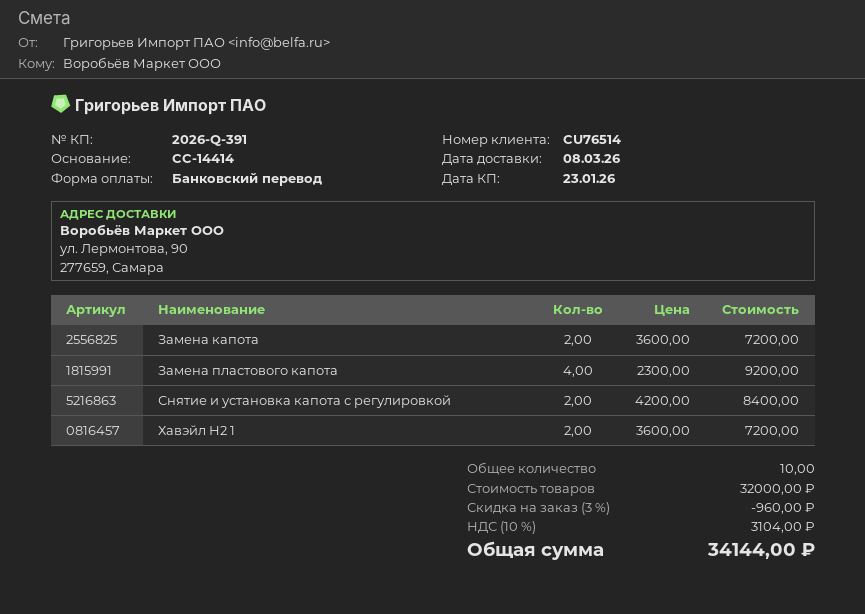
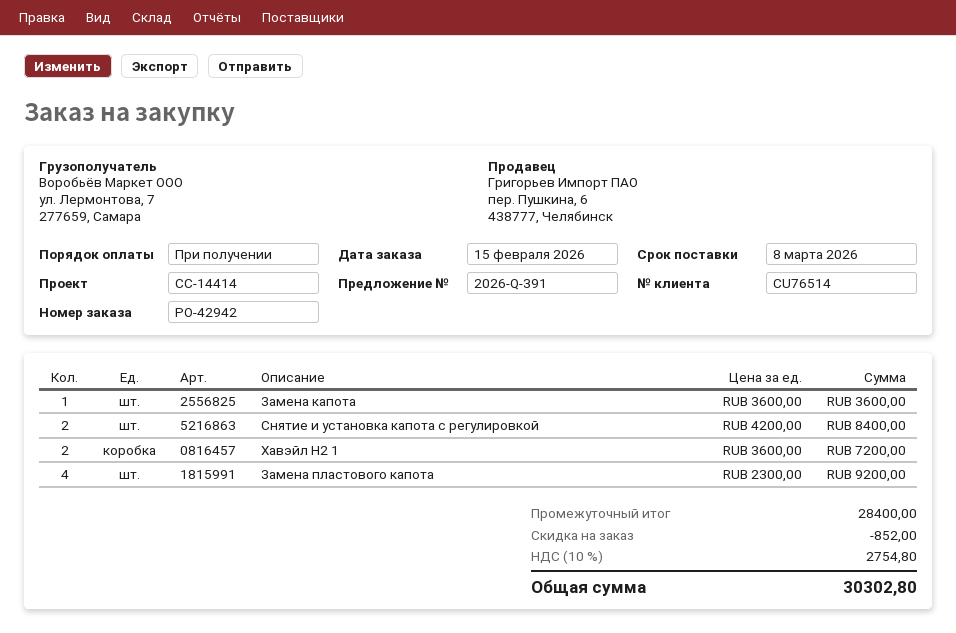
ship to: ул. Лермонтова, 90, 277659, Самара -> ул. Лермонтова, 7, 277659, Самара
Замена капота: 2 x 3600.00 = 7200.00 -> 1 x 3600.00 = 3600.00
subtotal: 32000.00 -> 28400.00
discount: 960.00 -> 852.00
tax: 10% = 3104.00 -> 10% = 2754.80
total: 34144.00 -> 30302.80

